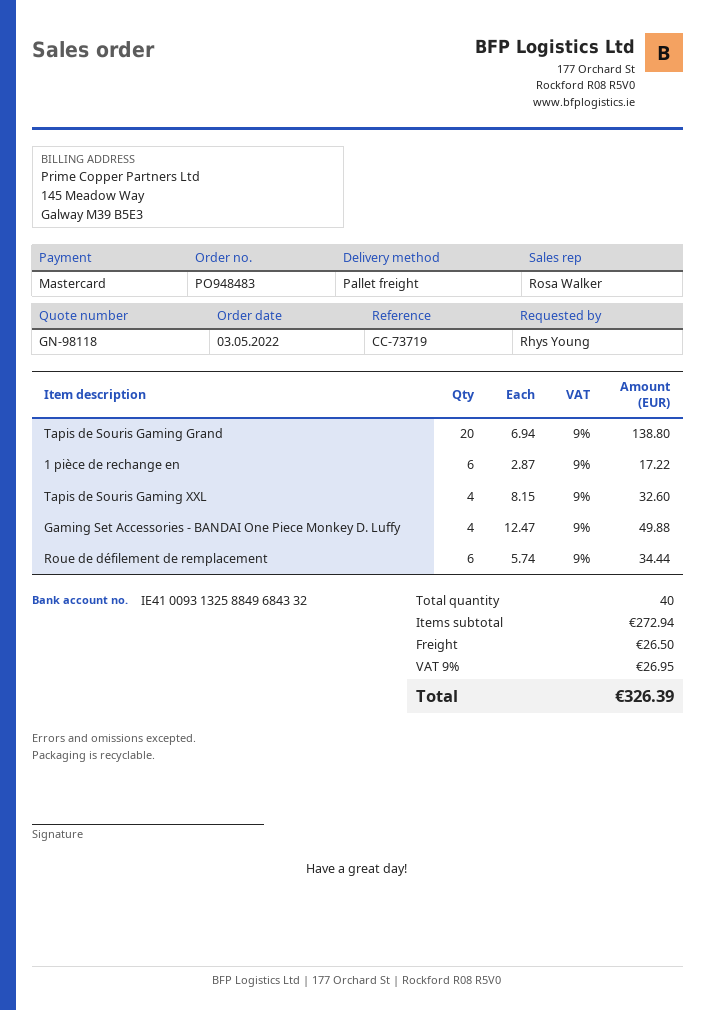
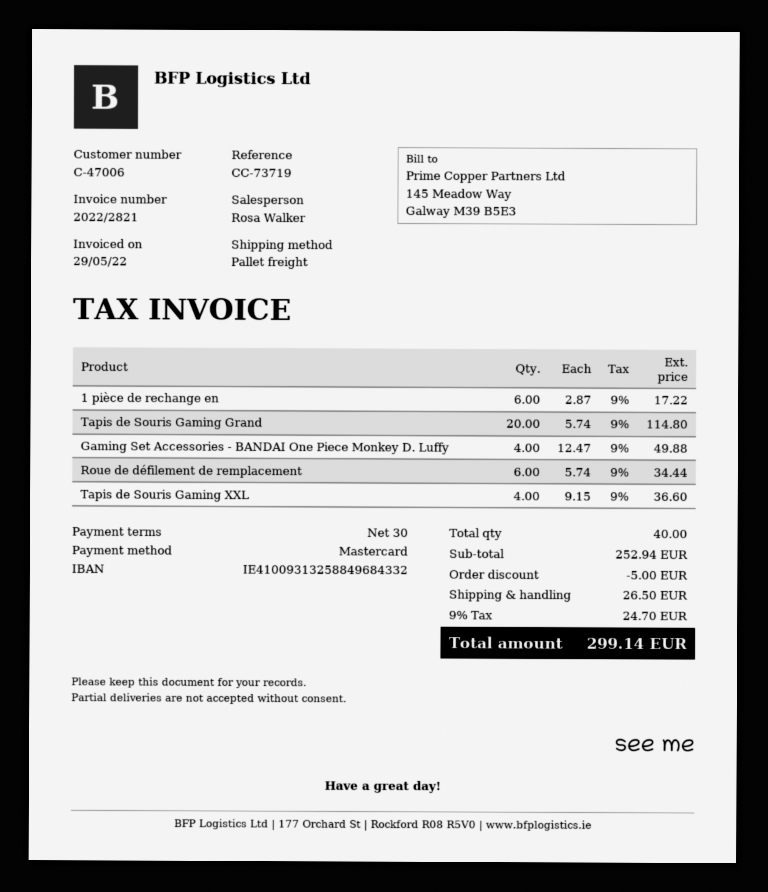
Tapis de Souris Gaming Grand: 20 x 6.94 = 138.80 -> 20 x 5.74 = 114.80
Tapis de Souris Gaming XXL: 4 x 8.15 = 32.60 -> 4 x 9.15 = 36.60
subtotal: 272.94 -> 252.94
discount: none -> 5.00
tax: 9% = 26.95 -> 9% = 24.70
total: 326.39 -> 299.14

